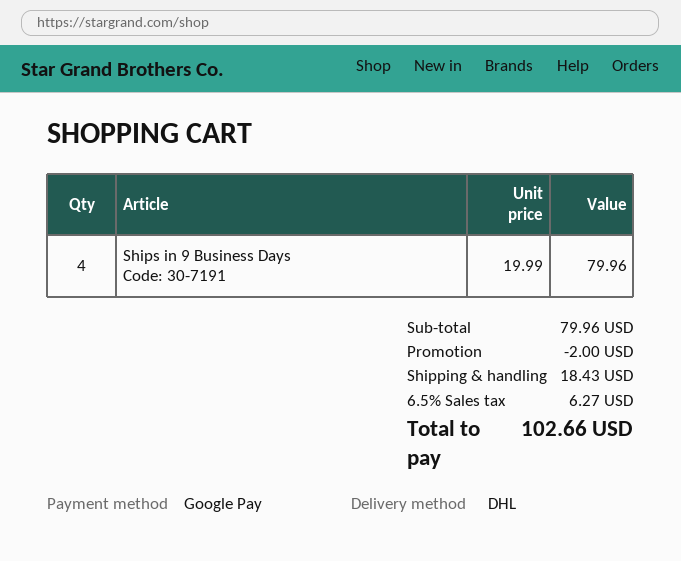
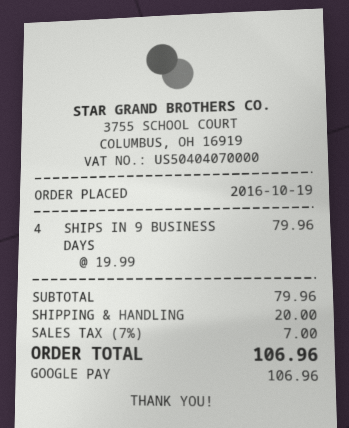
discount: 2.00 -> none
shipping: 18.43 -> 20.00
tax: 6.5% = 6.27 -> 7% = 7.00
total: 102.66 -> 106.96

